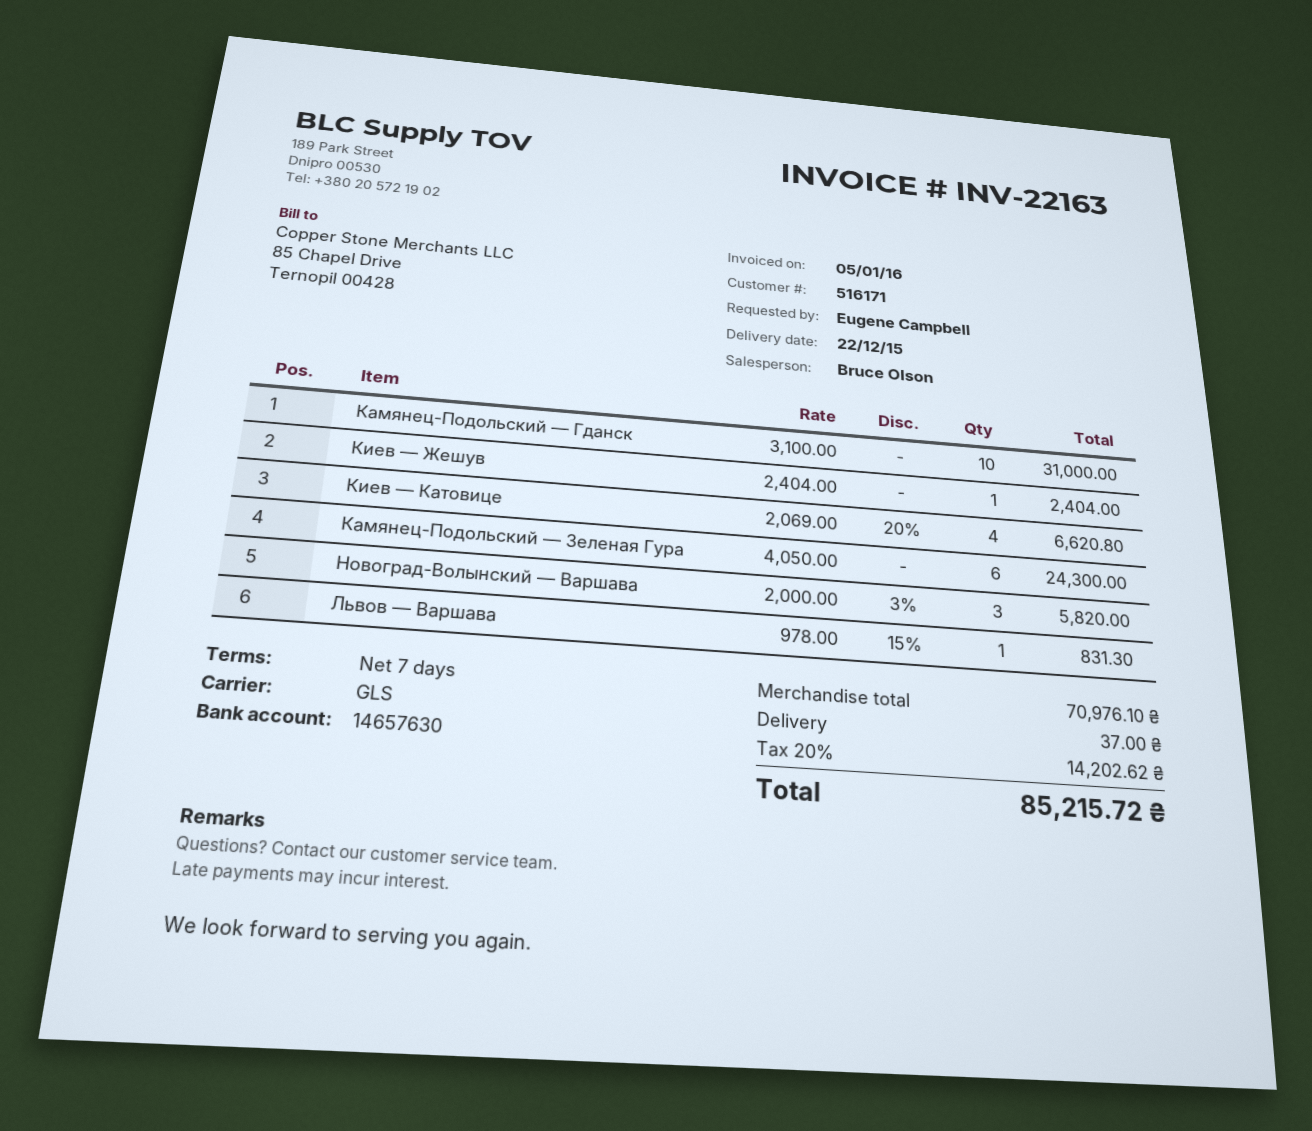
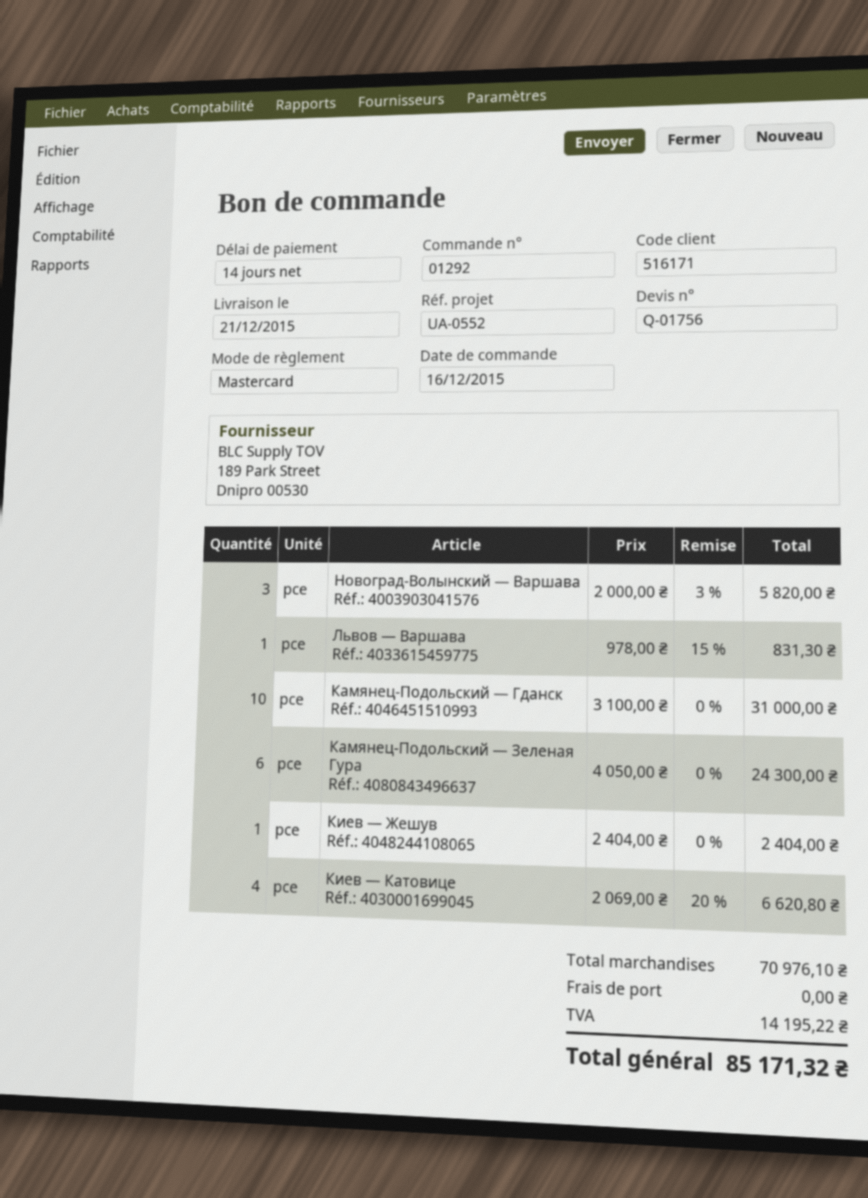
delivery date: 2015-12-22 -> 2015-12-21
payment terms: 7 days -> 14 days
shipping: 37.00 -> 0.00
tax: 14202.62 -> 14195.22
total: 85215.72 -> 85171.32

